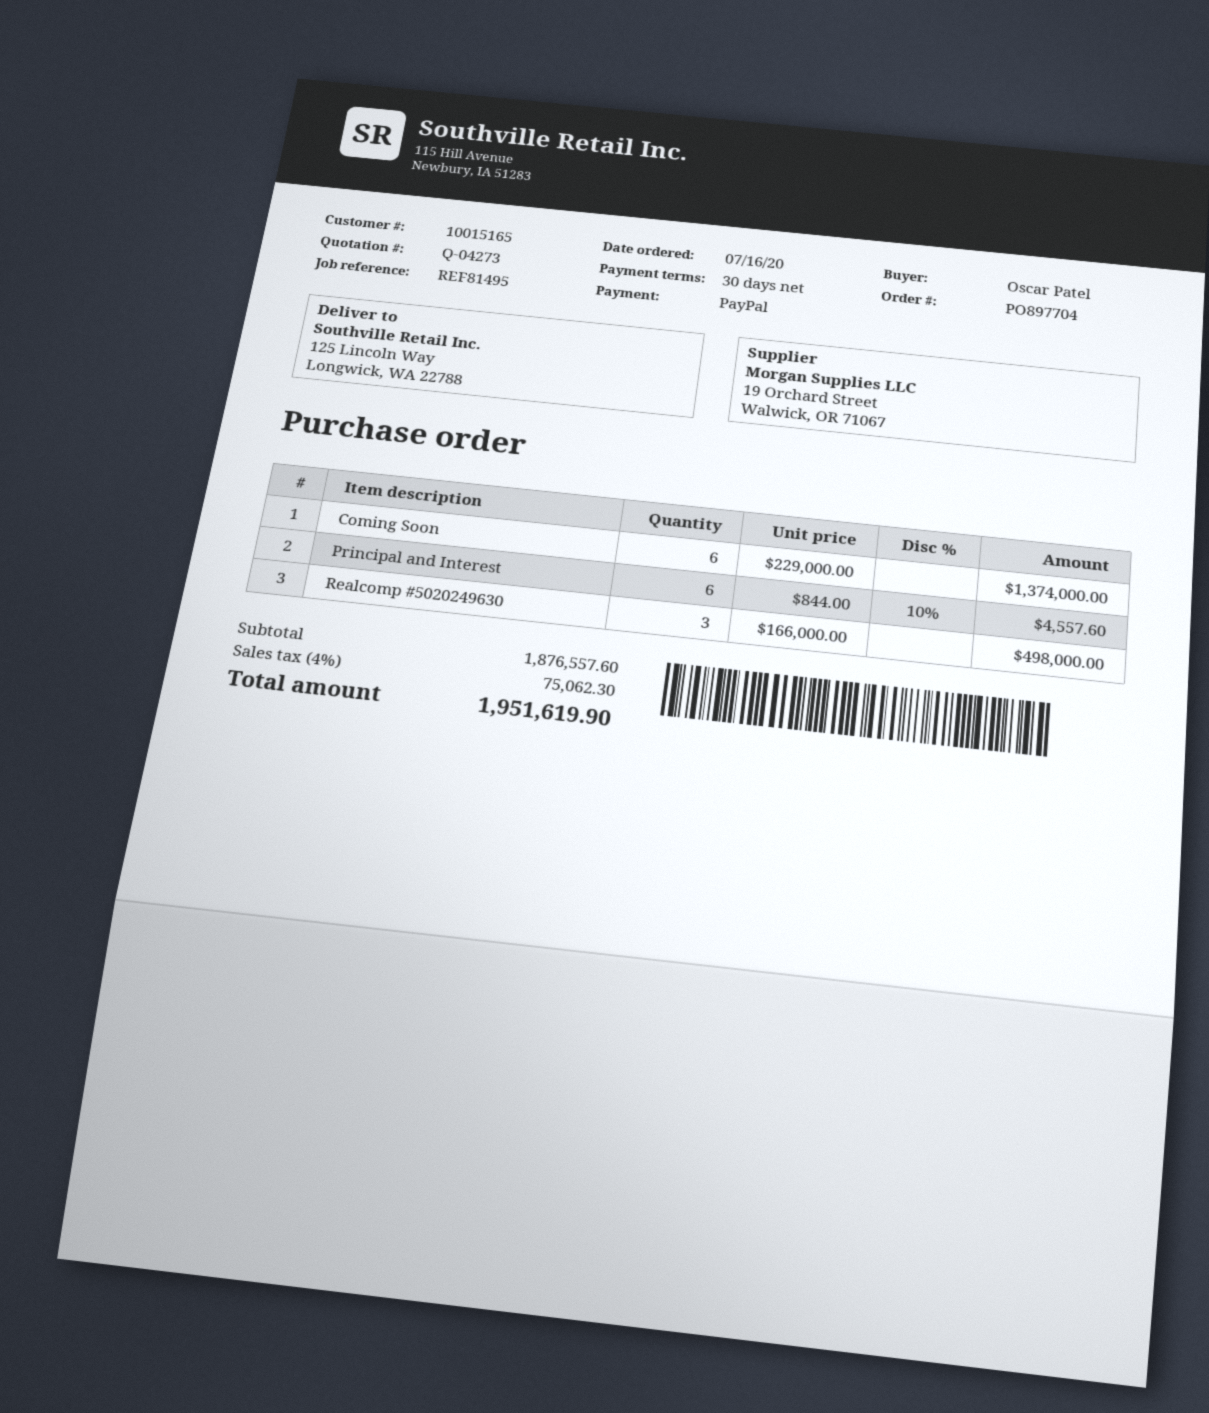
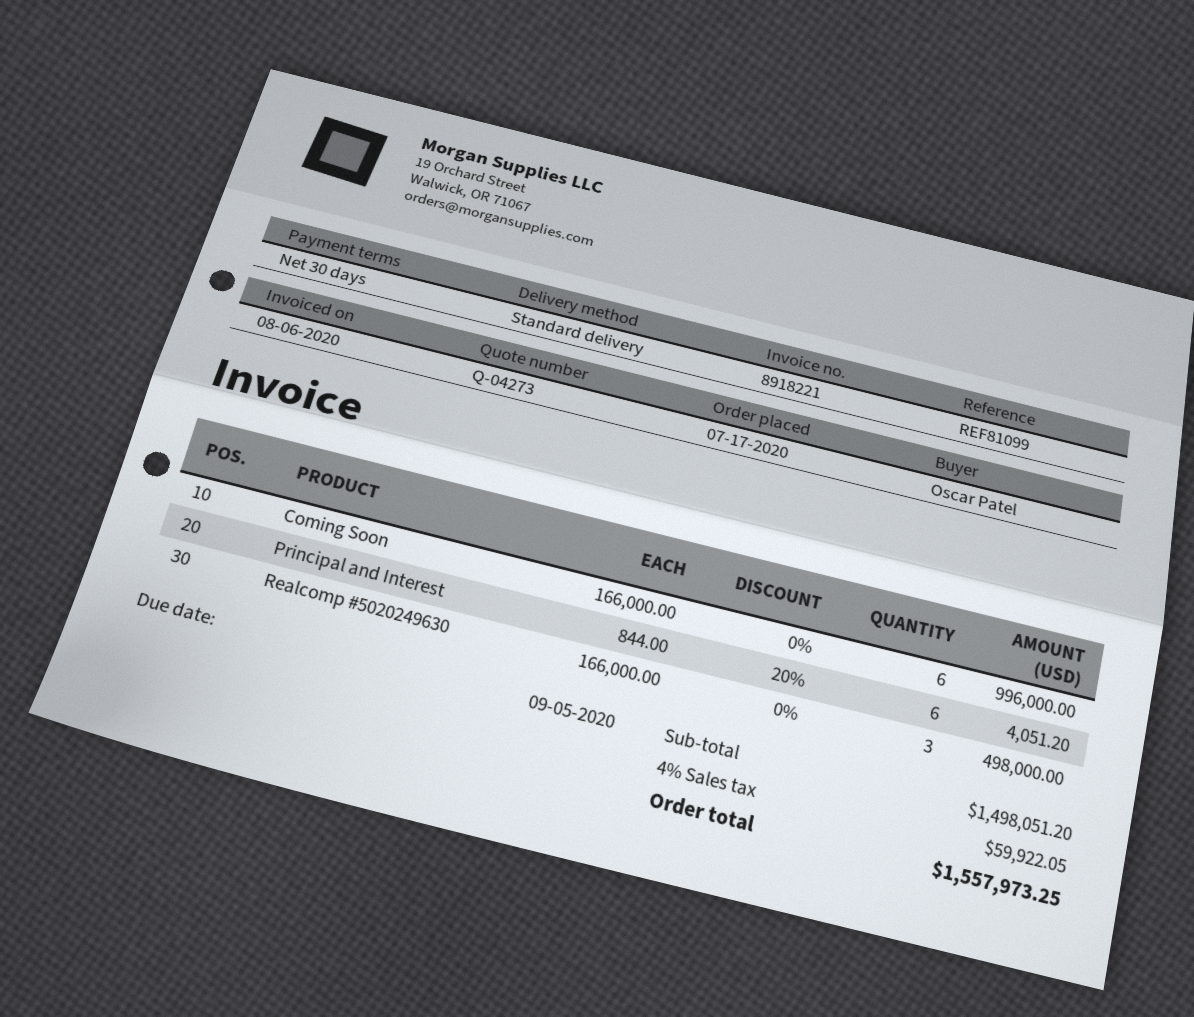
order date: 2020-07-16 -> 2020-07-17
reference: REF81495 -> REF81099
Coming Soon: 6 x 229000.00 = 1374000.00 -> 6 x 166000.00 = 996000.00
Principal and Interest: 6 x 844.00 - 10% = 4557.60 -> 6 x 844.00 - 20% = 4051.20
subtotal: 1876557.60 -> 1498051.20
tax: 4% = 75062.30 -> 4% = 59922.05
total: 1951619.90 -> 1557973.25

